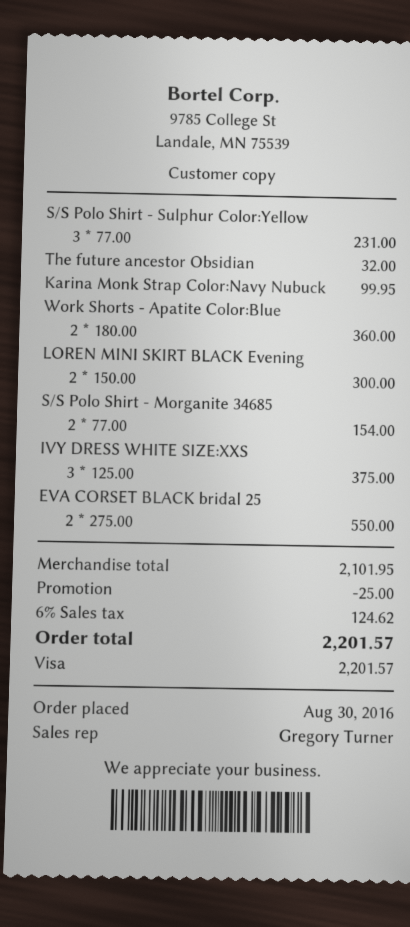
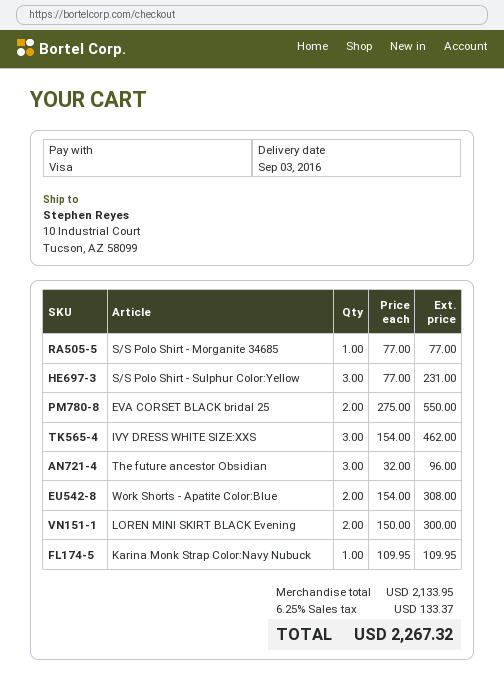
The future ancestor Obsidian: 1 x 32.00 = 32.00 -> 3 x 32.00 = 96.00
Karina Monk Strap Color:Navy Nubuck: 1 x 99.95 = 99.95 -> 1 x 109.95 = 109.95
Work Shorts - Apatite Color:Blue: 2 x 180.00 = 360.00 -> 2 x 154.00 = 308.00
S/S Polo Shirt - Morganite 34685: 2 x 77.00 = 154.00 -> 1 x 77.00 = 77.00
IVY DRESS WHITE SIZE:XXS: 3 x 125.00 = 375.00 -> 3 x 154.00 = 462.00
subtotal: 2101.95 -> 2133.95
discount: 25.00 -> none
tax: 6% = 124.62 -> 6.25% = 133.37
total: 2201.57 -> 2267.32

